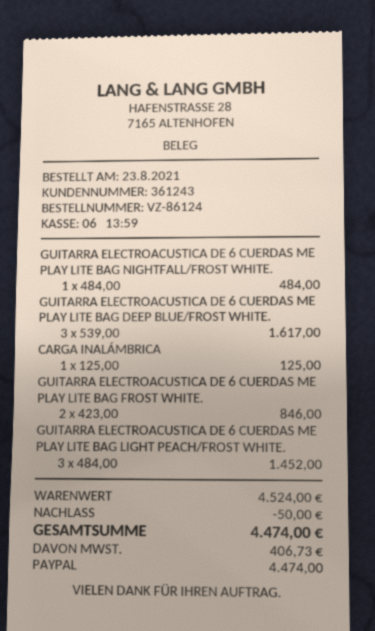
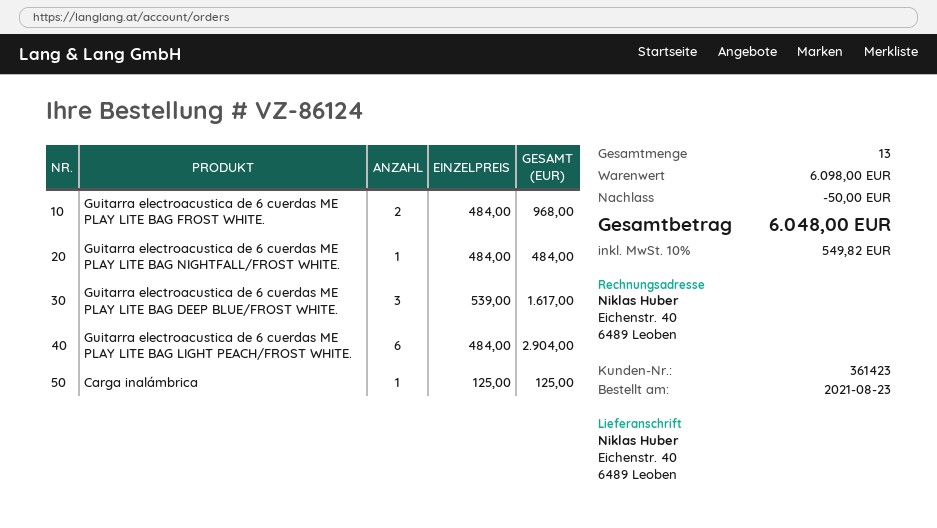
customer number: 361243 -> 361423
GUITARRA ELECTROACUSTICA DE 6 CUERDAS ME PLAY LITE BAG FROST WHITE.: 2 x 423.00 = 846.00 -> 2 x 484.00 = 968.00
GUITARRA ELECTROACUSTICA DE 6 CUERDAS ME PLAY LITE BAG LIGHT PEACH/FROST WHITE.: 3 x 484.00 = 1452.00 -> 6 x 484.00 = 2904.00
subtotal: 4524.00 -> 6098.00
tax: 406.73 -> 549.82
total: 4474.00 -> 6048.00

